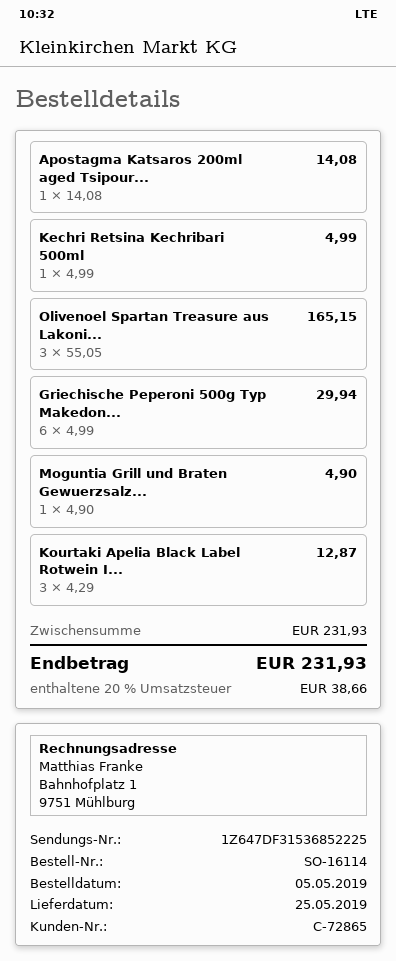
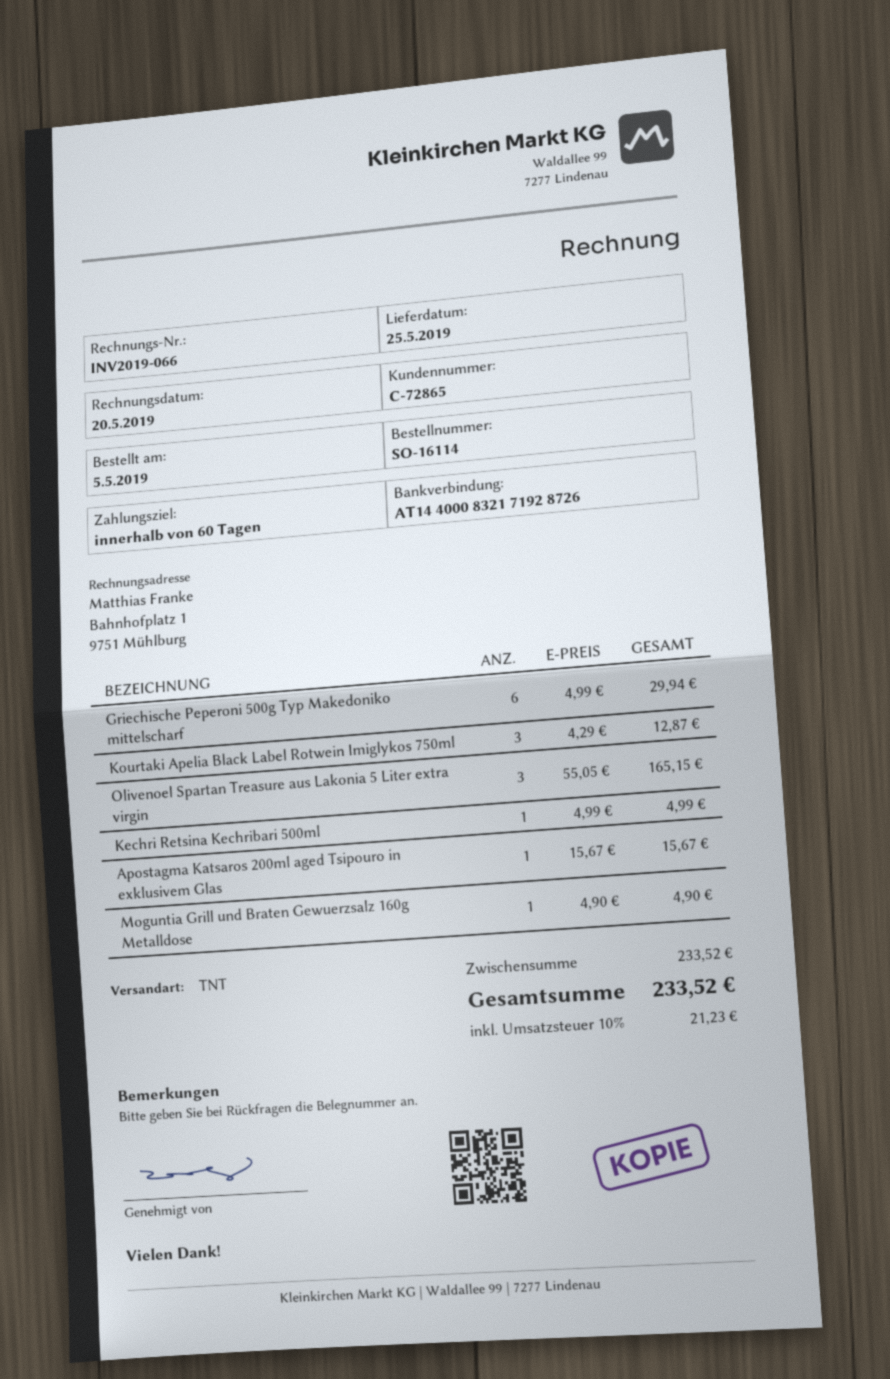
Apostagma Katsaros 200ml aged Tsipour...: 1 x 14.08 = 14.08 -> 1 x 15.67 = 15.67
subtotal: 231.93 -> 233.52
tax: 20% = 38.66 -> 10% = 21.23
total: 231.93 -> 233.52

